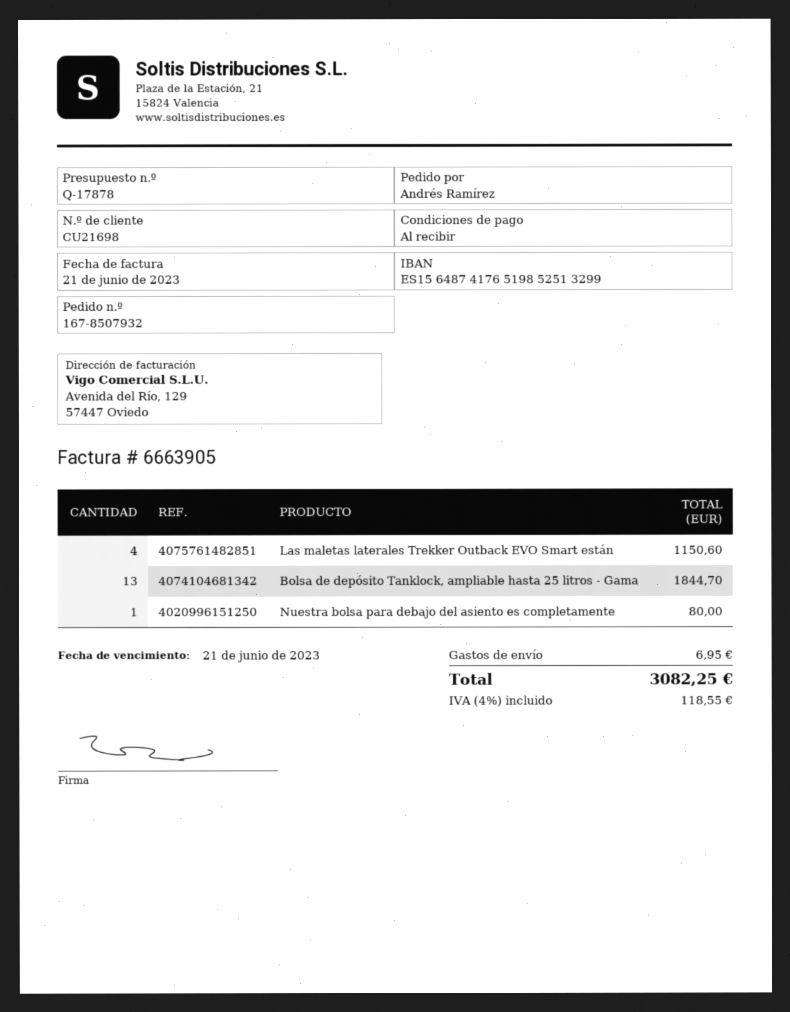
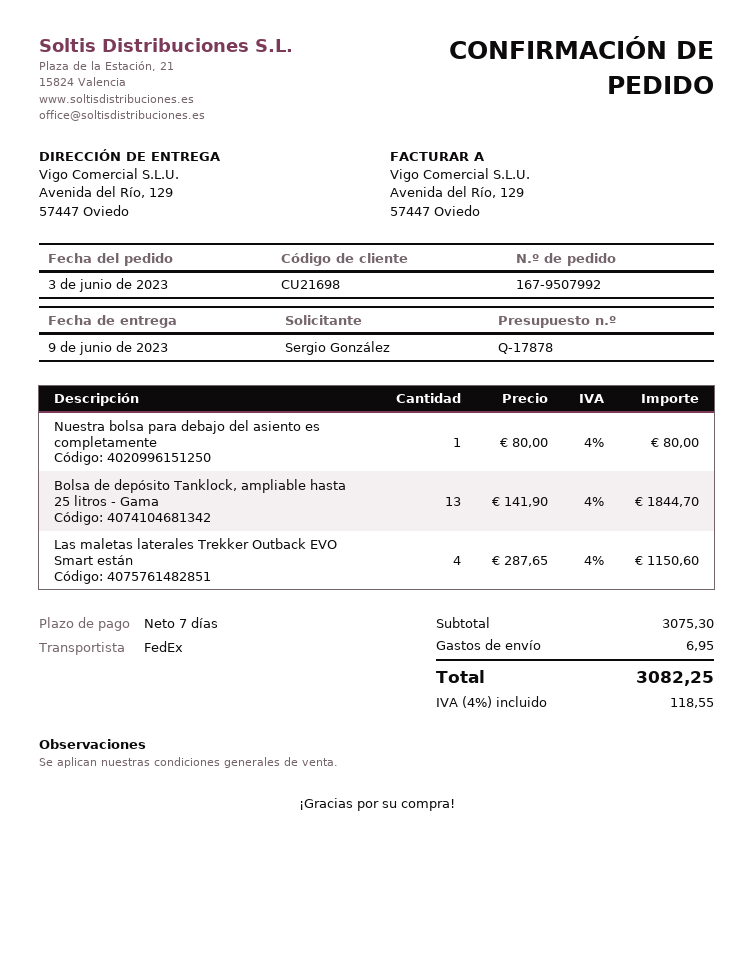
order number: 167-8507932 -> 167-9507992
payment terms: on receipt -> 7 days
ordered by: Andrés Ramírez -> Sergio González

